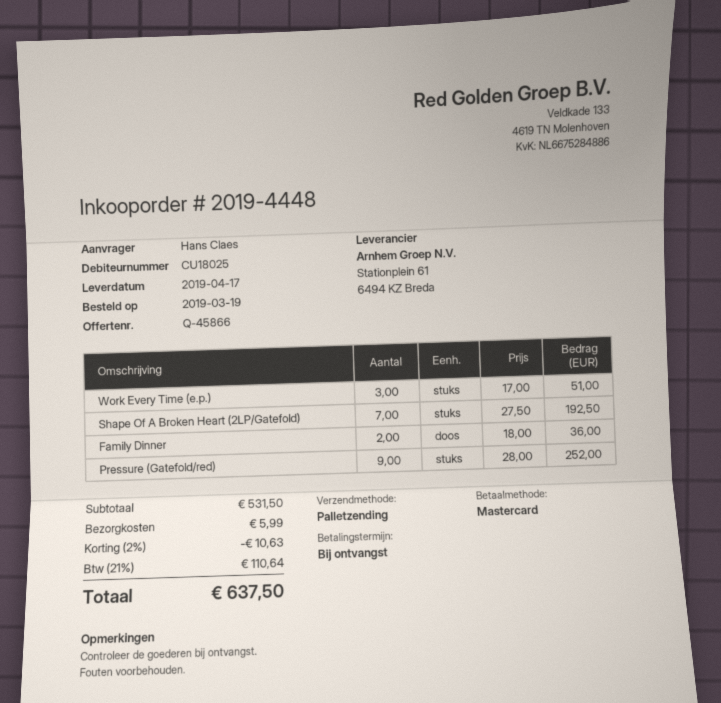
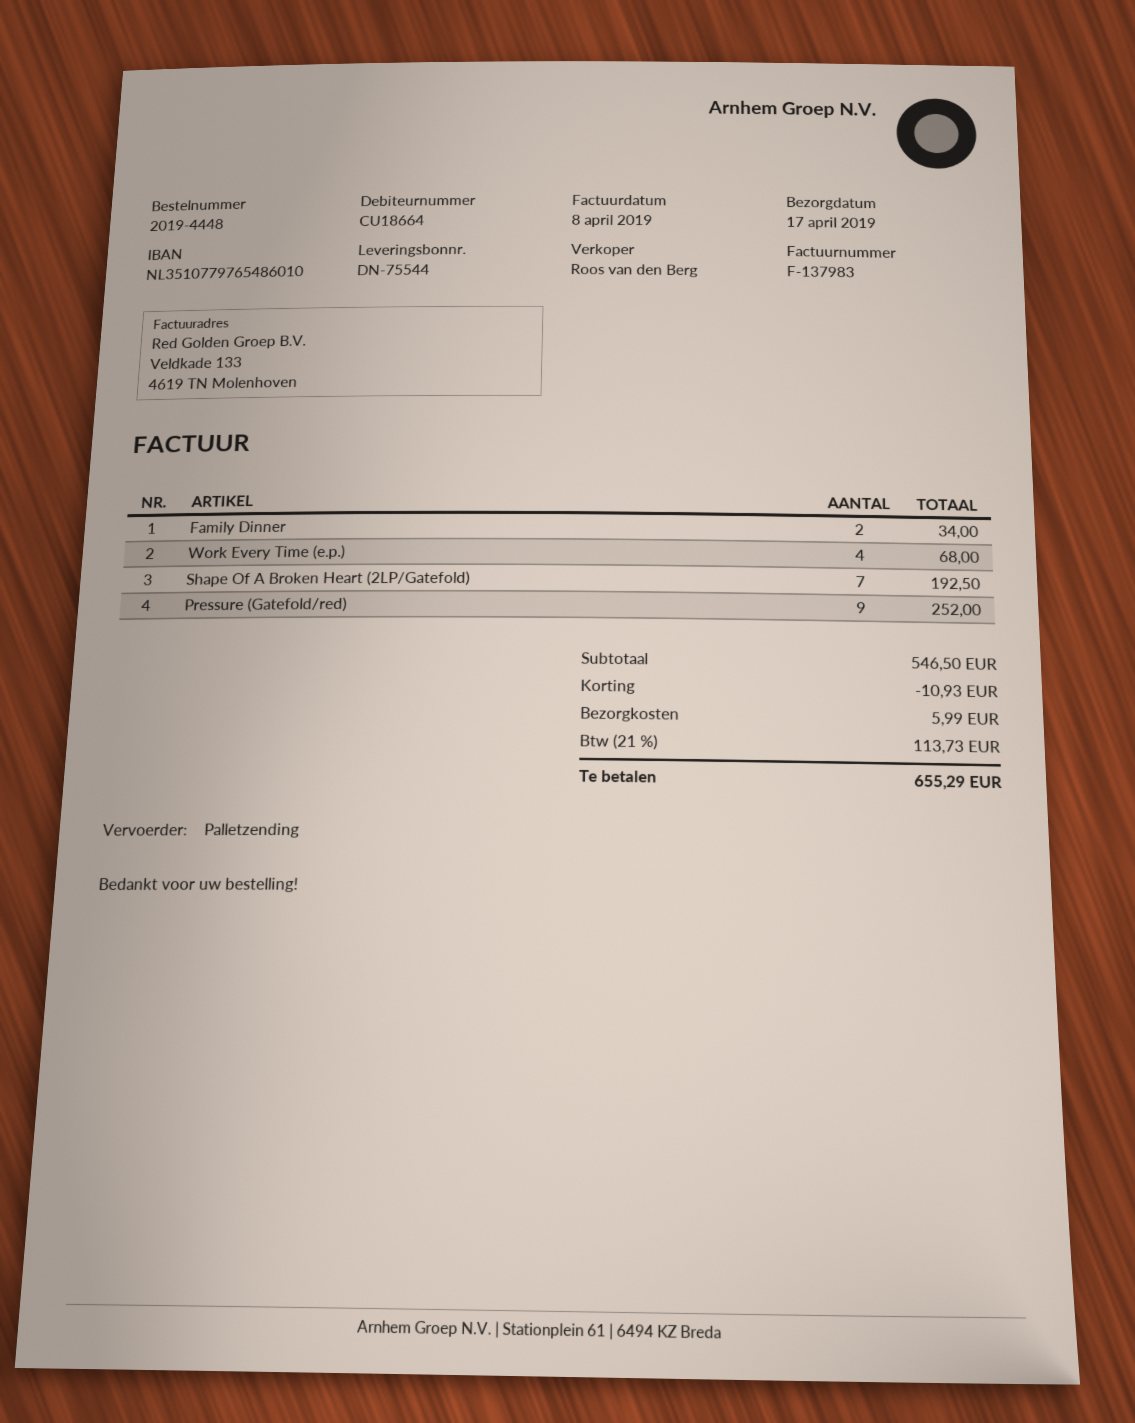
customer number: CU18025 -> CU18664
Work Every Time (e.p.): 3 for 51.00 -> 4 for 68.00
Family Dinner: 2 for 36.00 -> 2 for 34.00
subtotal: 531.50 -> 546.50
discount: 10.63 -> 10.93
tax: 21% = 110.64 -> 21% = 113.73
total: 637.50 -> 655.29

